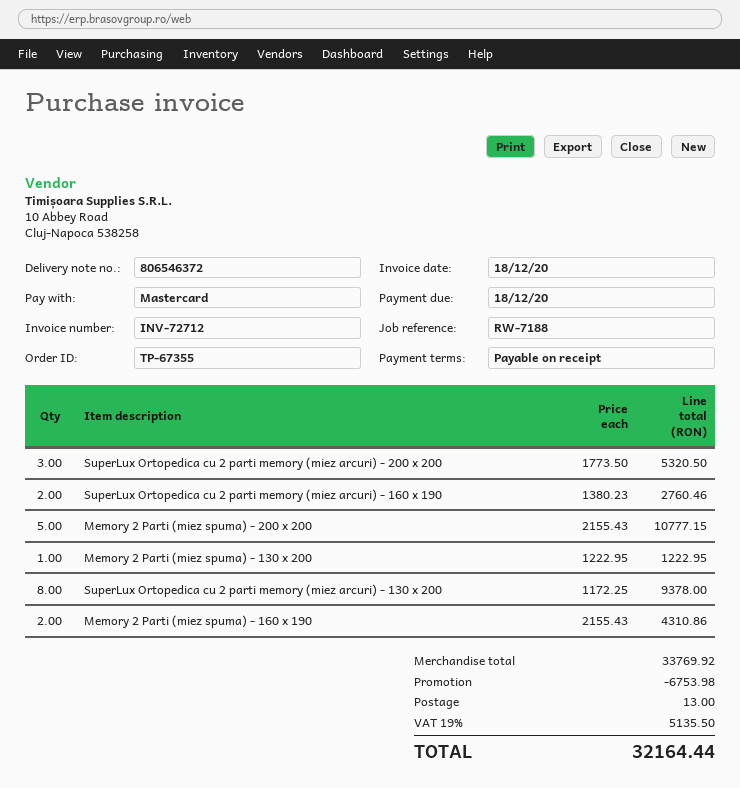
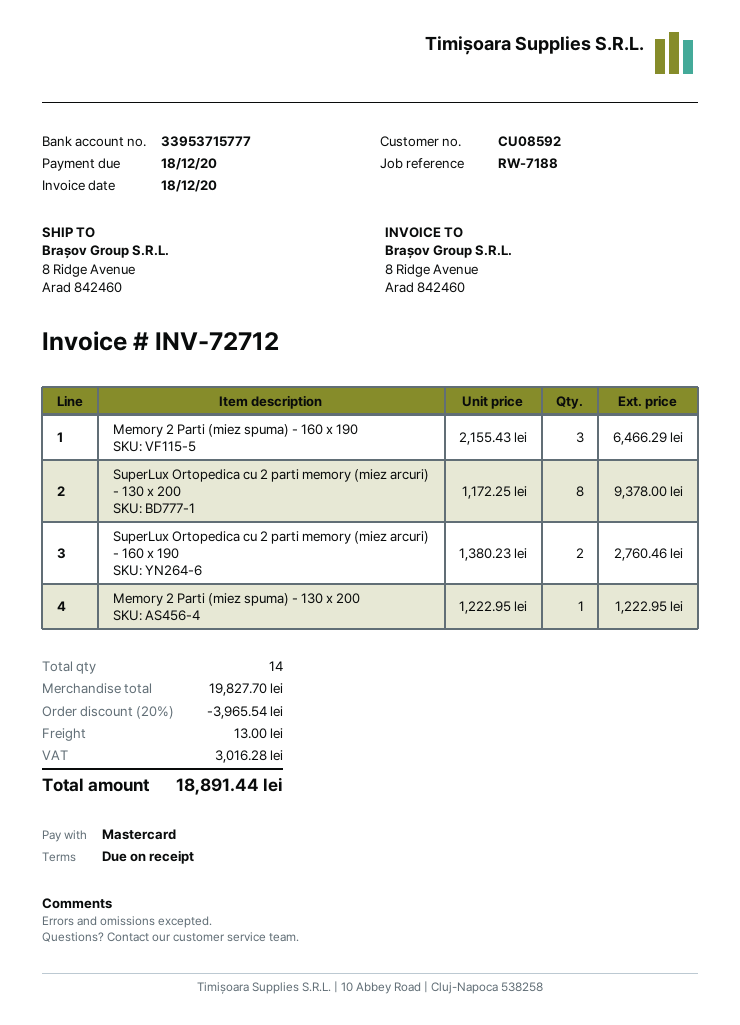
SuperLux Ortopedica cu 2 parti memory (miez arcuri) - 200 x 200: 3 x 1773.50 = 5320.50 -> none
Memory 2 Parti (miez spuma) - 200 x 200: 5 x 2155.43 = 10777.15 -> none
Memory 2 Parti (miez spuma) - 160 x 190: 2 x 2155.43 = 4310.86 -> 3 x 2155.43 = 6466.29
subtotal: 33769.92 -> 19827.70
discount: 6753.98 -> 3965.54
tax: 5135.50 -> 3016.28
total: 32164.44 -> 18891.44

